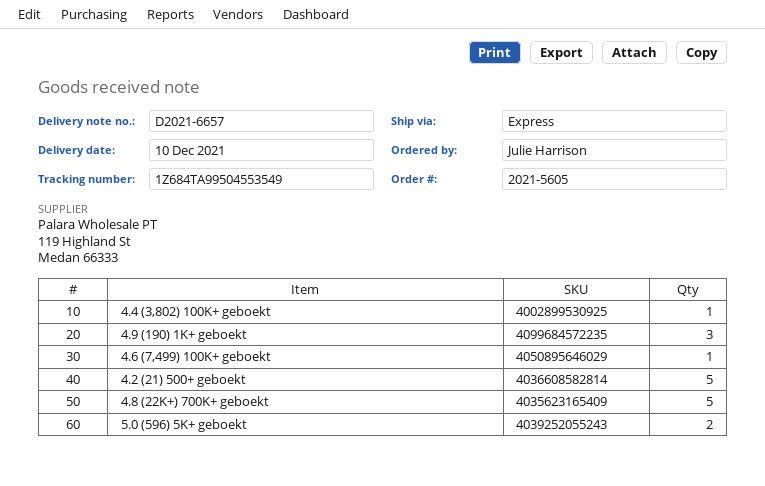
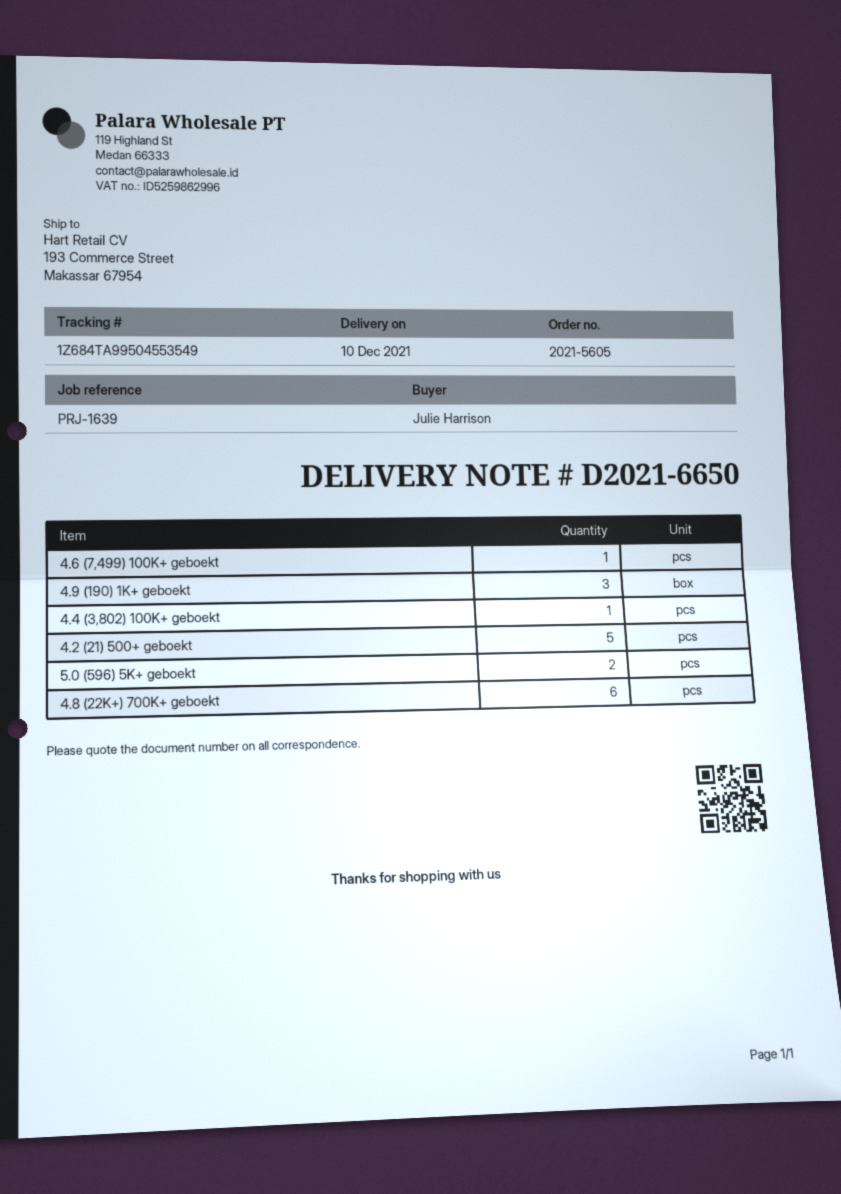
delivery note number: D2021-6657 -> D2021-6650
4.8 (22K+) 700K+ geboekt: 5 -> 6

